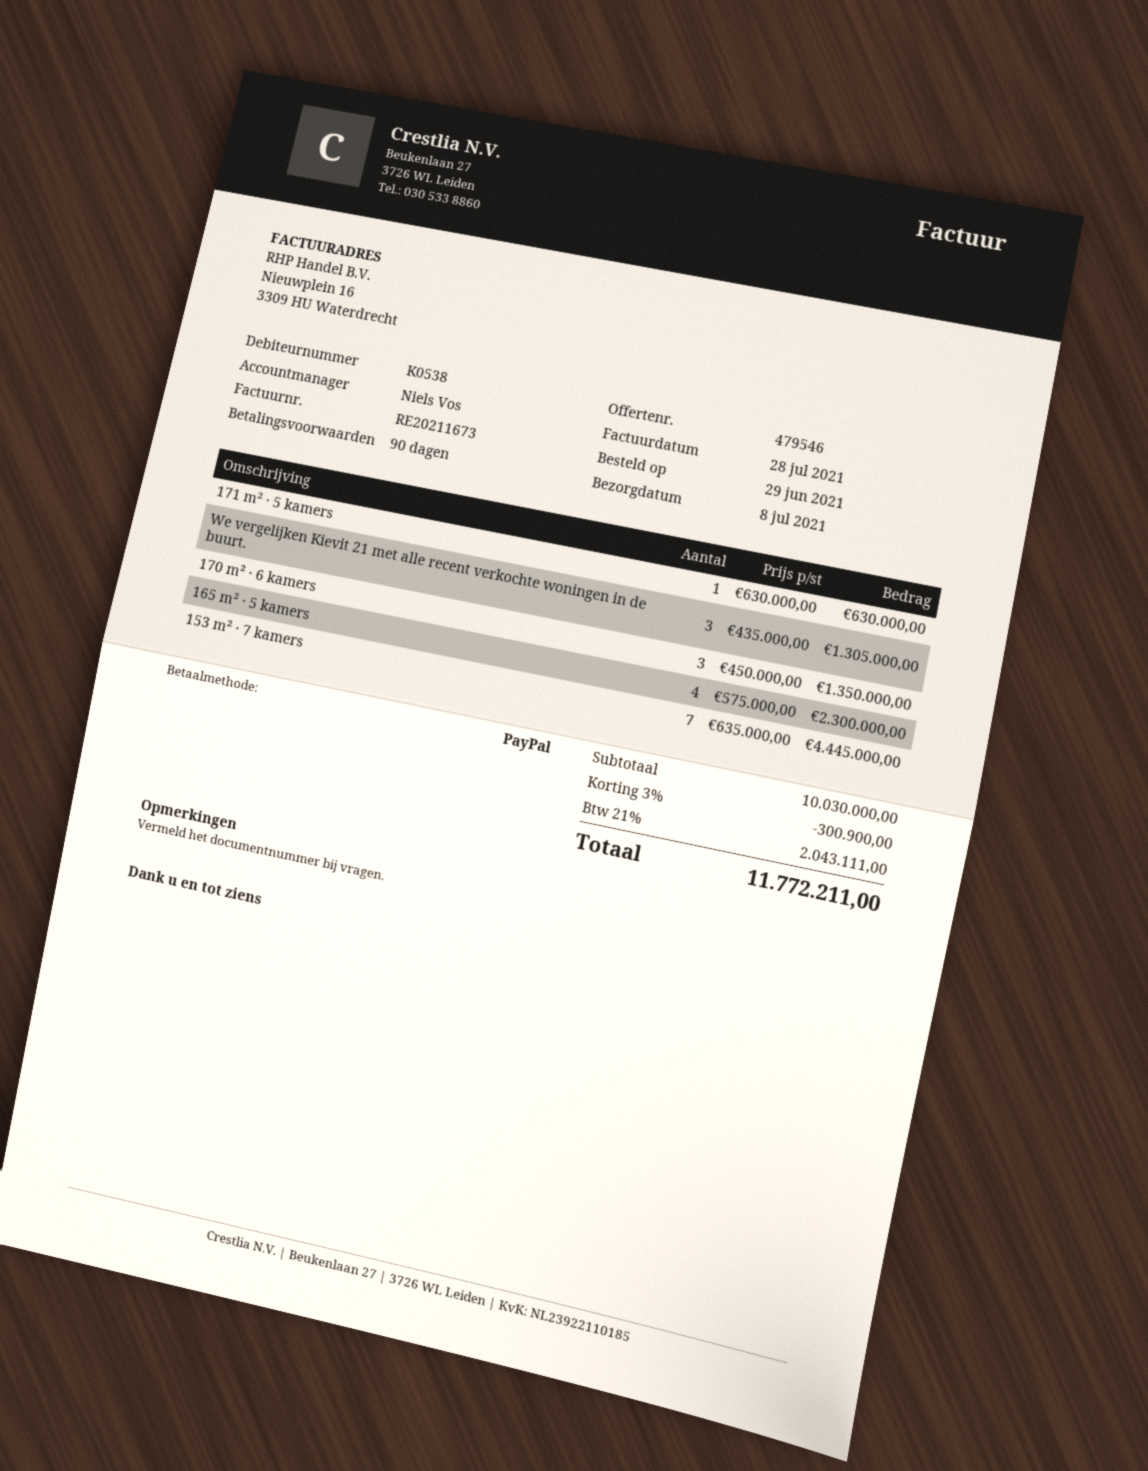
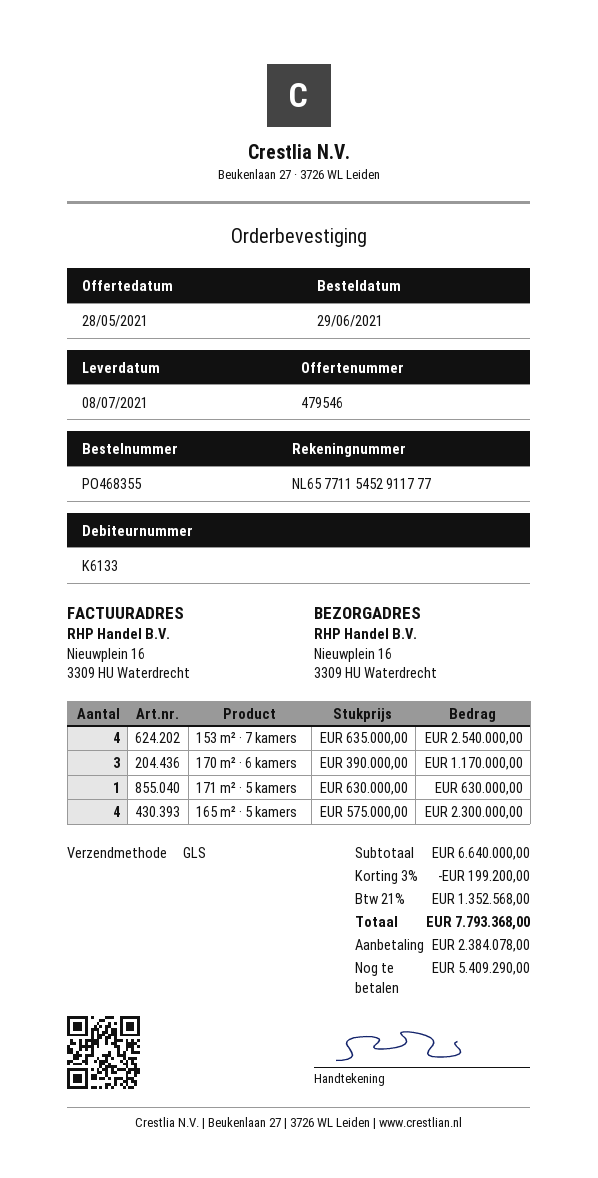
customer number: K0538 -> K6133
We vergelijken Kievit 21 met alle recent verkochte woningen in de buurt.: 3 x 435000.00 = 1305000.00 -> none
170 m² · 6 kamers: 3 x 450000.00 = 1350000.00 -> 3 x 390000.00 = 1170000.00
153 m² · 7 kamers: 7 x 635000.00 = 4445000.00 -> 4 x 635000.00 = 2540000.00
subtotal: 10030000.00 -> 6640000.00
discount: 3% = 300900.00 -> 3% = 199200.00
tax: 21% = 2043111.00 -> 21% = 1352568.00
total: 11772211.00 -> 7793368.00

